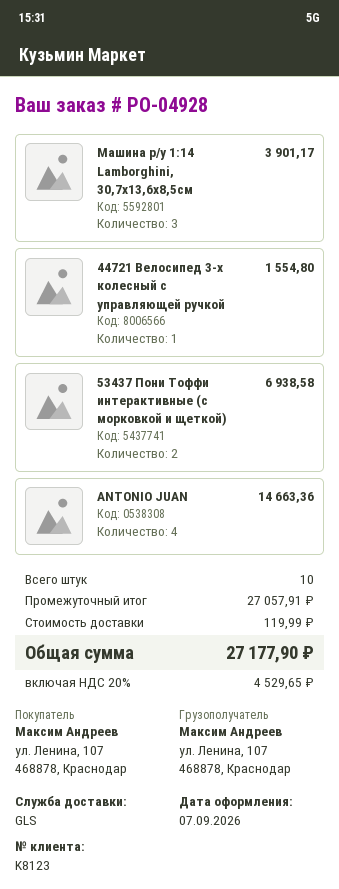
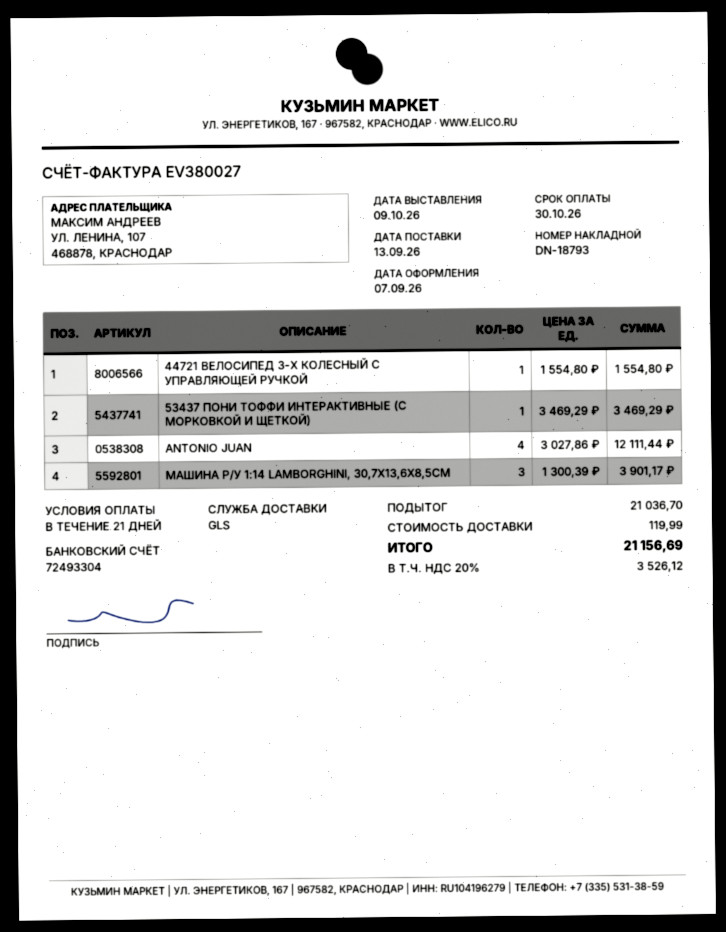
53437 Пони Тоффи интерактивные (с морковкой и щеткой): 2 for 6938.58 -> 1 for 3469.29
ANTONIO JUAN: 4 for 14663.36 -> 4 for 12111.44
subtotal: 27057.91 -> 21036.70
tax: 20% = 4529.65 -> 20% = 3526.12
total: 27177.90 -> 21156.69

